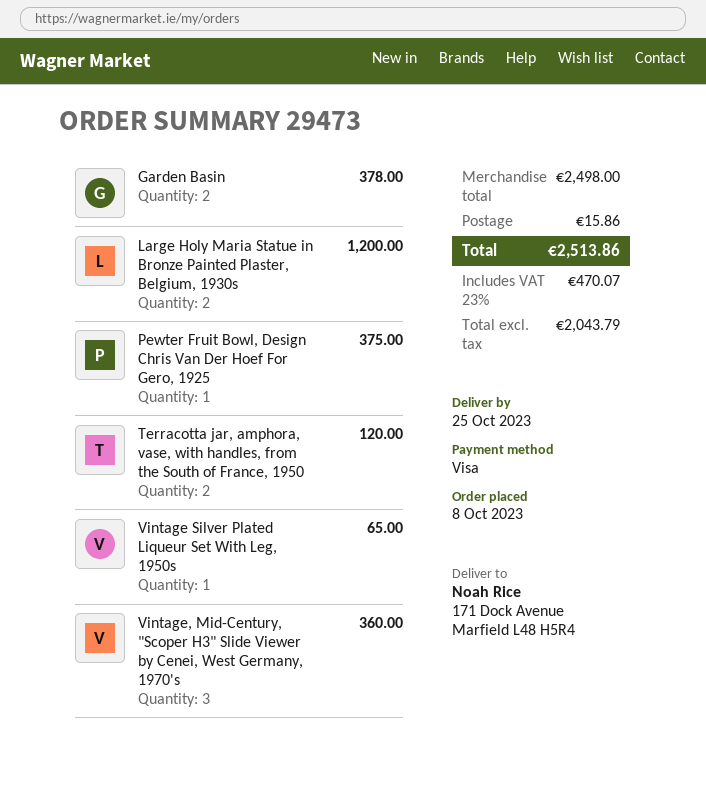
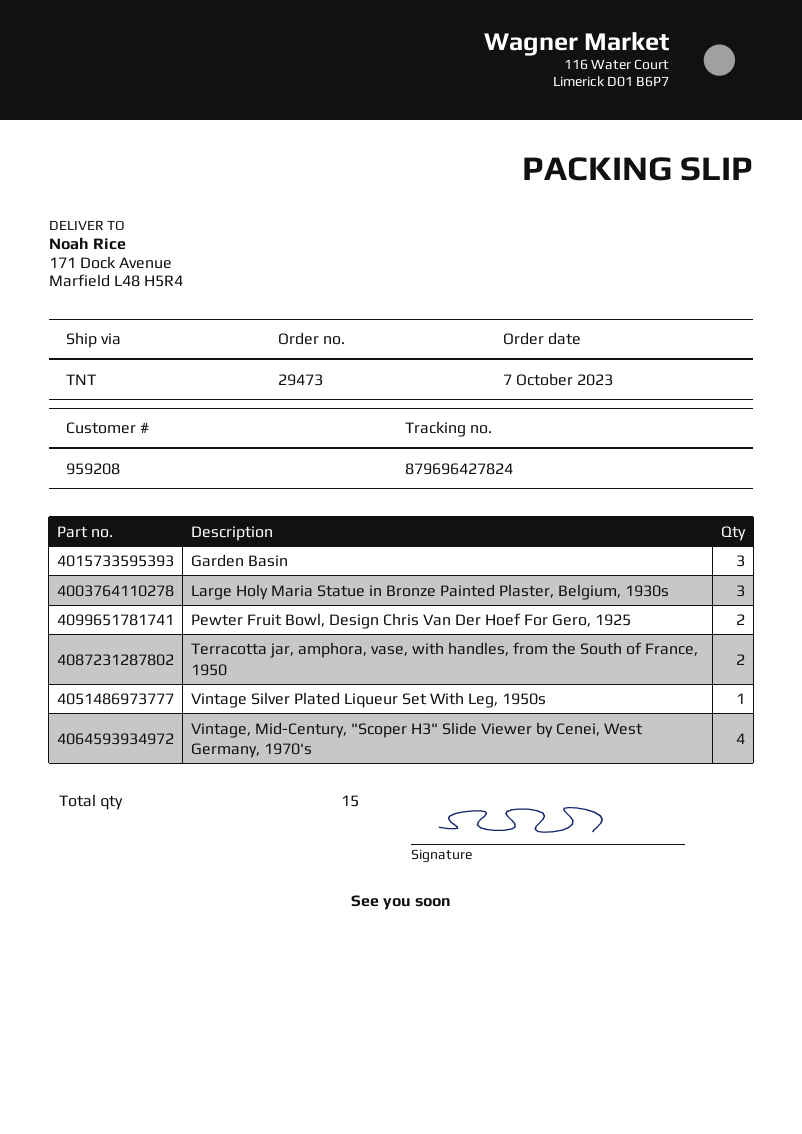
order date: 2023-10-08 -> 2023-10-07
Garden Basin: 2 -> 3
Large Holy Maria Statue in Bronze Painted Plaster, Belgium, 1930s: 2 -> 3
Pewter Fruit Bowl, Design Chris Van Der Hoef For Gero, 1925: 1 -> 2
Vintage, Mid-Century, "Scoper H3" Slide Viewer by Cenei, West Germany, 1970's: 3 -> 4

